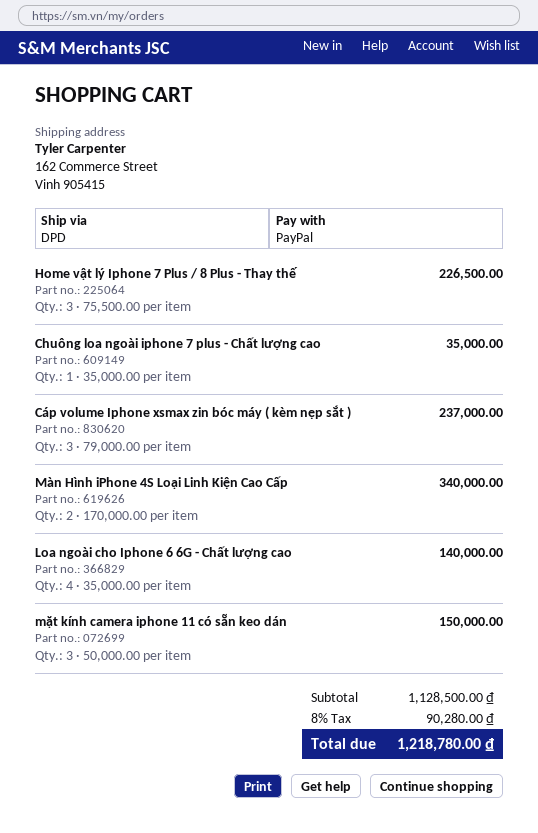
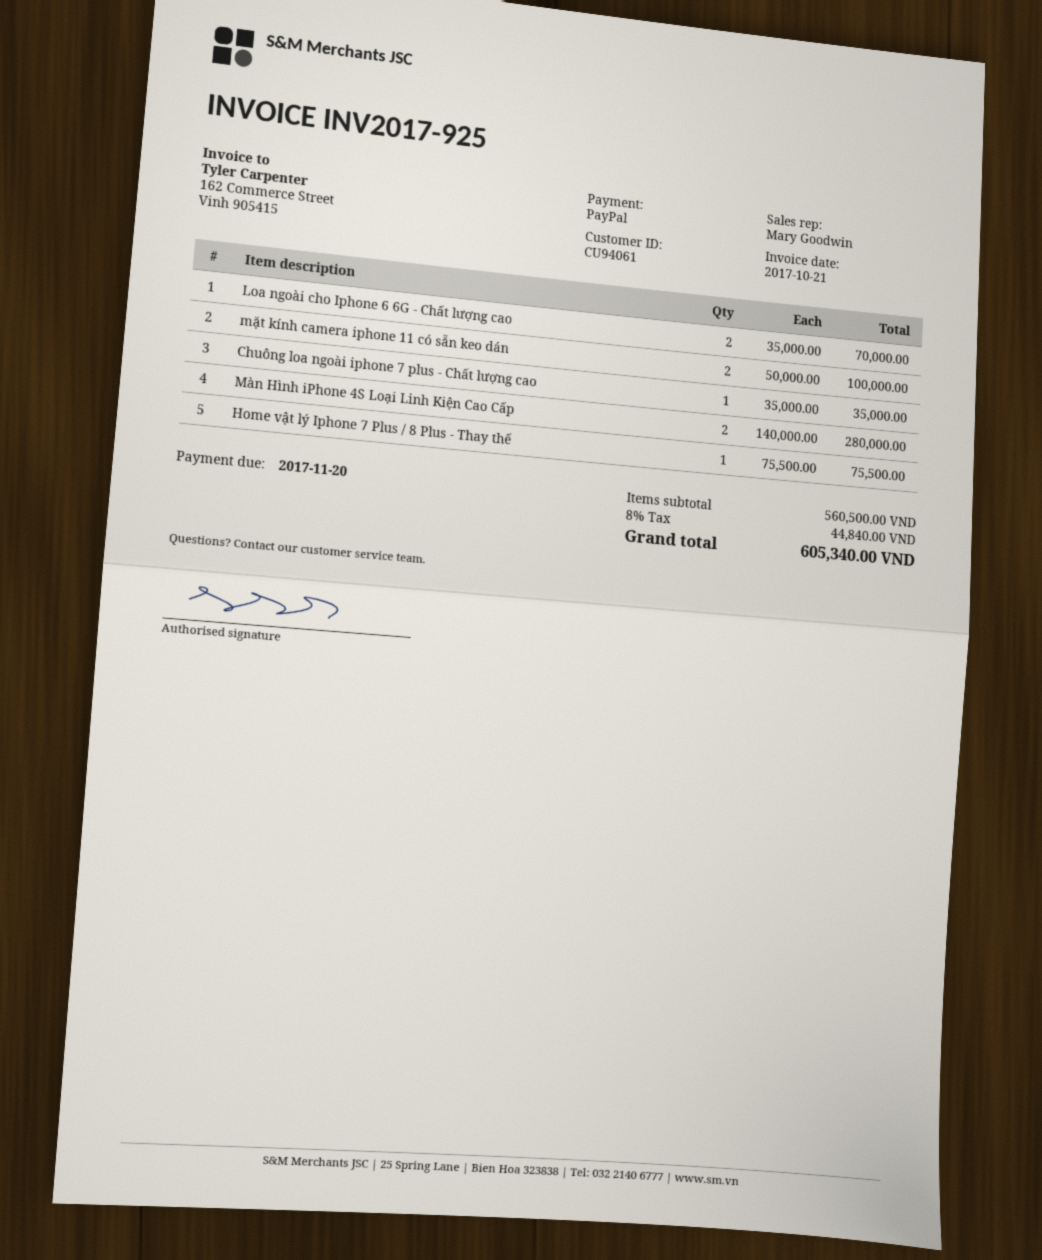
Home vật lý Iphone 7 Plus / 8 Plus - Thay thế: 3 x 75500.00 = 226500.00 -> 1 x 75500.00 = 75500.00
Cáp volume Iphone xsmax zin bóc máy ( kèm nẹp sắt ): 3 x 79000.00 = 237000.00 -> none
Màn Hình iPhone 4S Loại Linh Kiện Cao Cấp: 2 x 170000.00 = 340000.00 -> 2 x 140000.00 = 280000.00
Loa ngoài cho Iphone 6 6G - Chất lượng cao: 4 x 35000.00 = 140000.00 -> 2 x 35000.00 = 70000.00
mặt kính camera iphone 11 có sẵn keo dán: 3 x 50000.00 = 150000.00 -> 2 x 50000.00 = 100000.00
subtotal: 1128500.00 -> 560500.00
tax: 8% = 90280.00 -> 8% = 44840.00
total: 1218780.00 -> 605340.00

